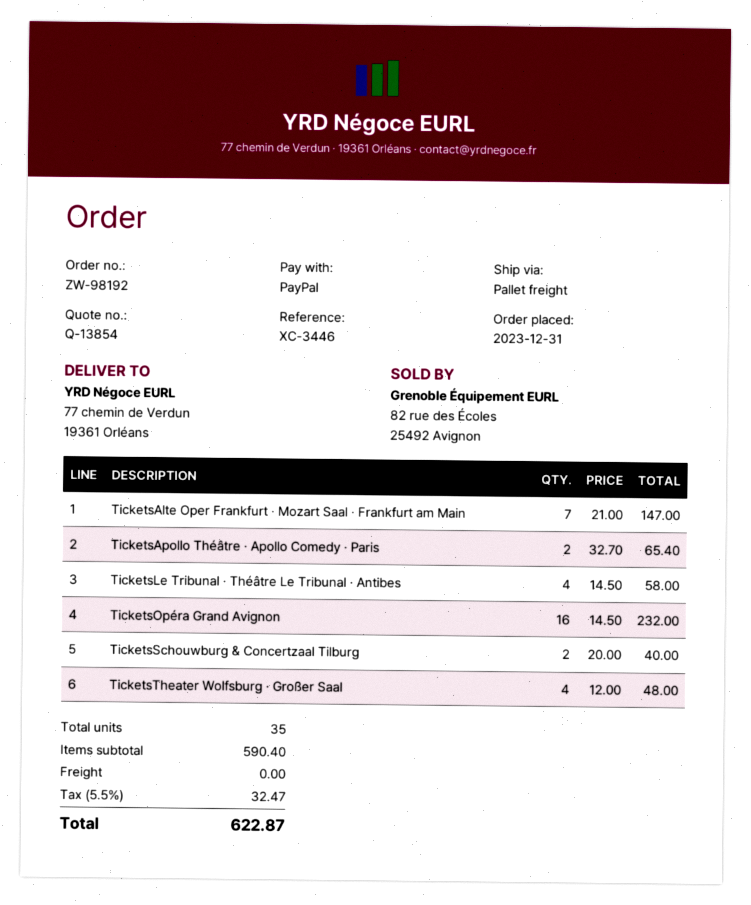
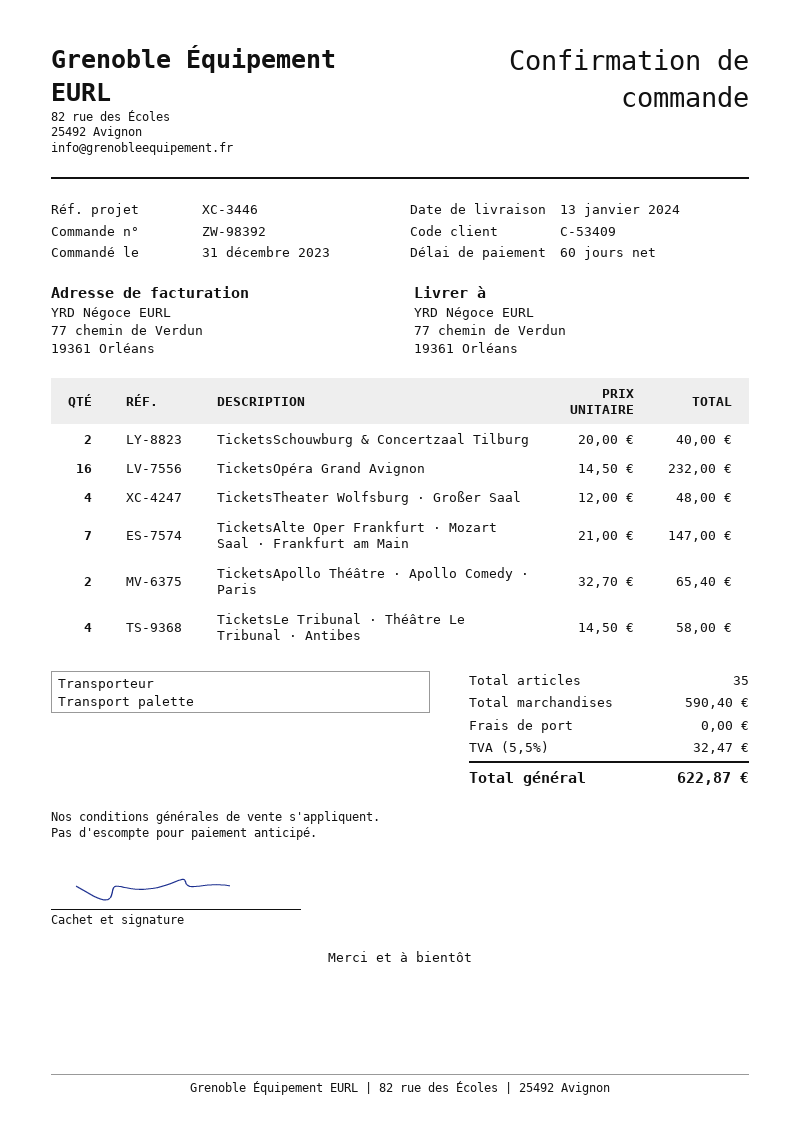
order number: ZW-98192 -> ZW-98392

